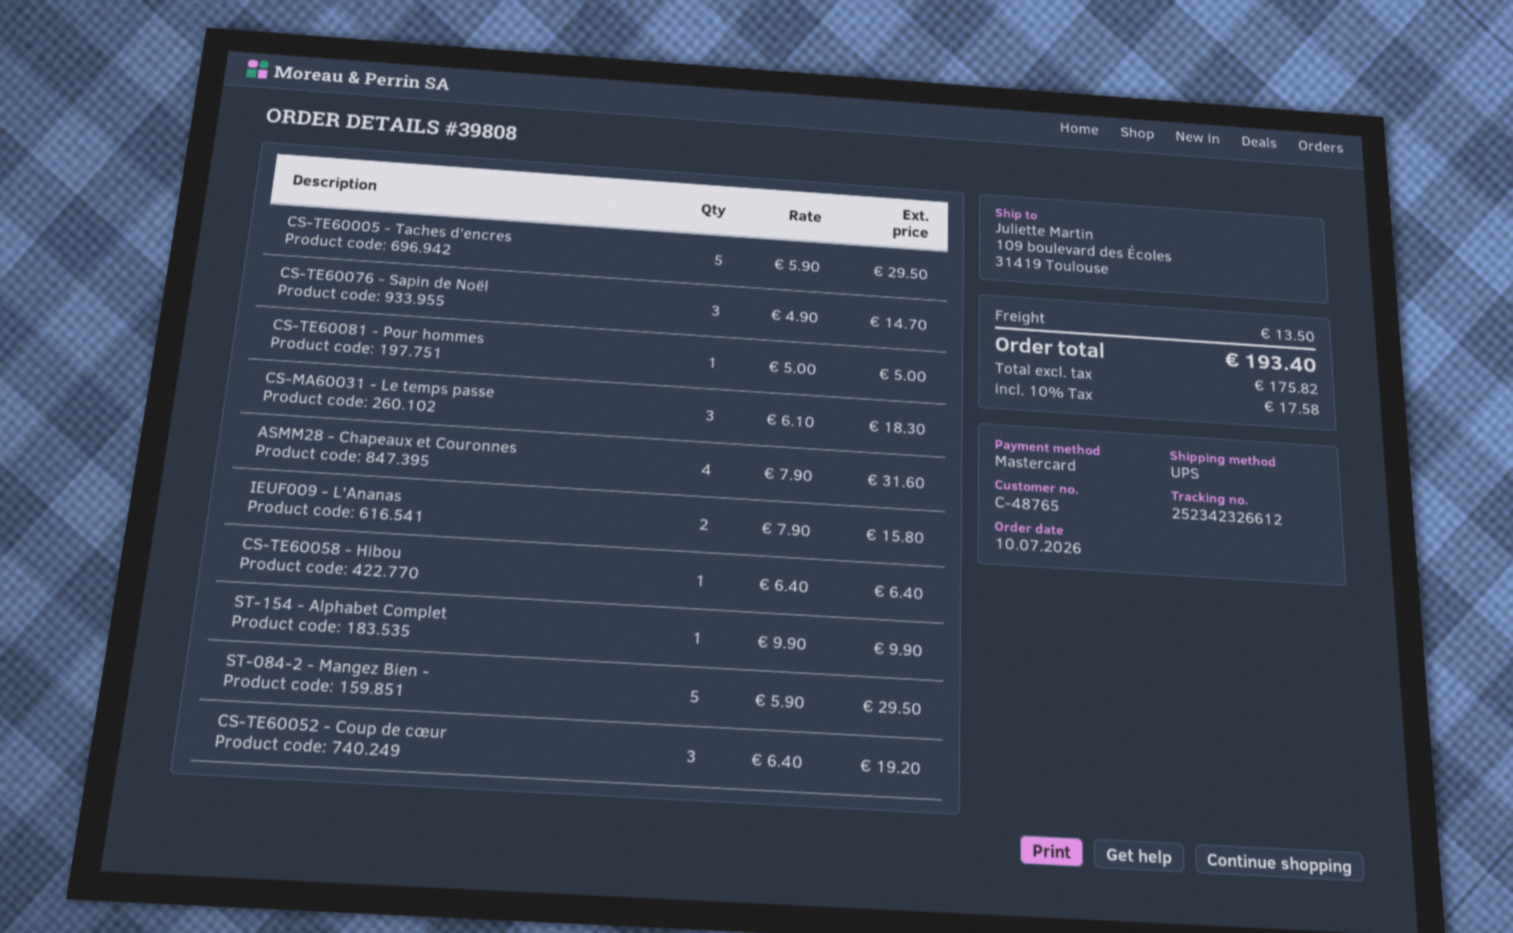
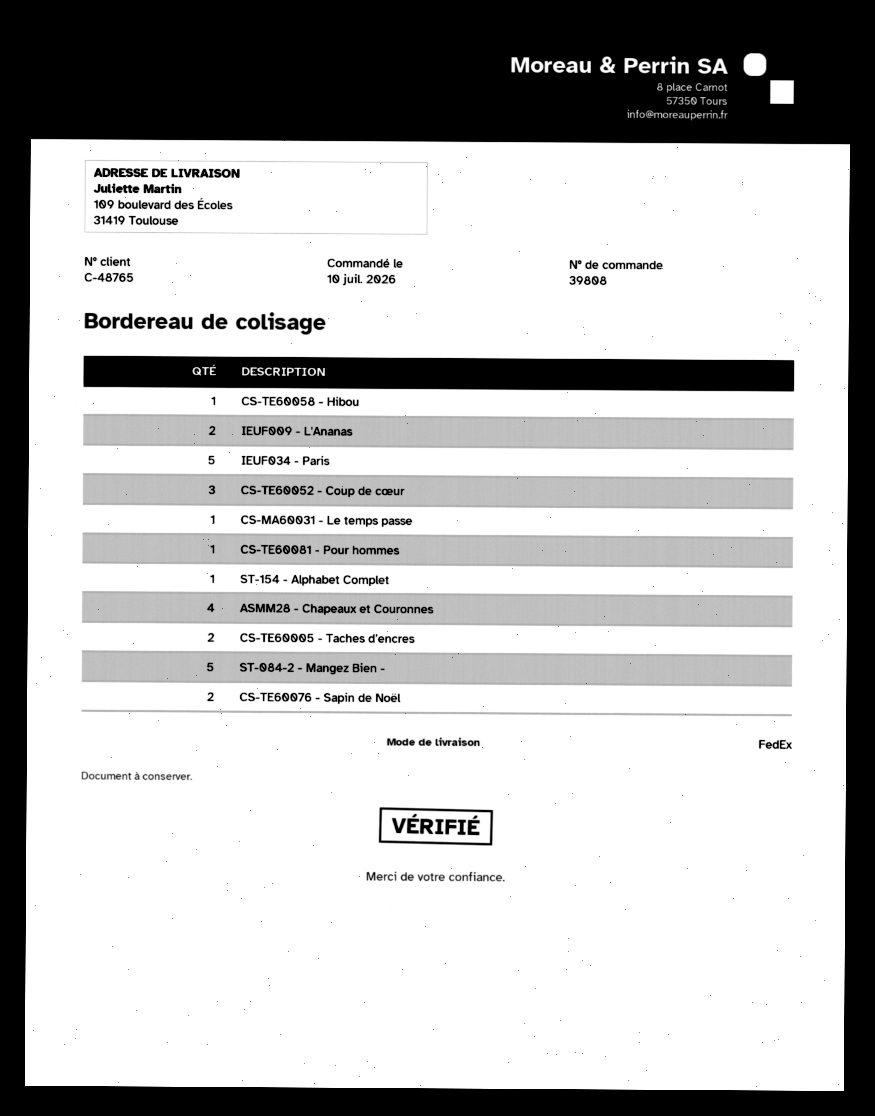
shipping method: UPS -> FedEx
CS-TE60005 - Taches d’encres: 5 -> 2
CS-TE60076 - Sapin de Noël: 3 -> 2
CS-MA60031 - Le temps passe: 3 -> 1
IEUF034 - Paris: none -> 5

